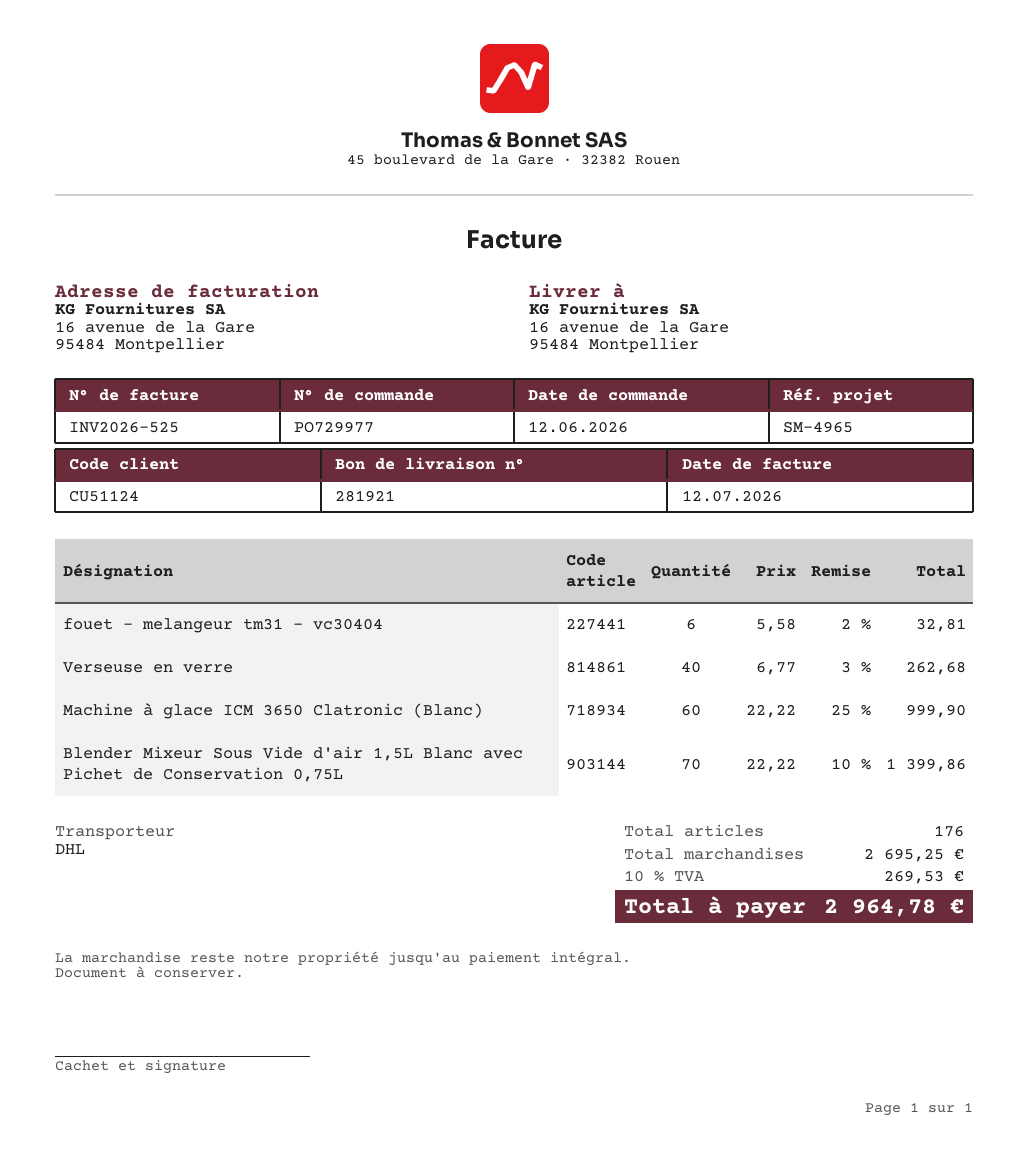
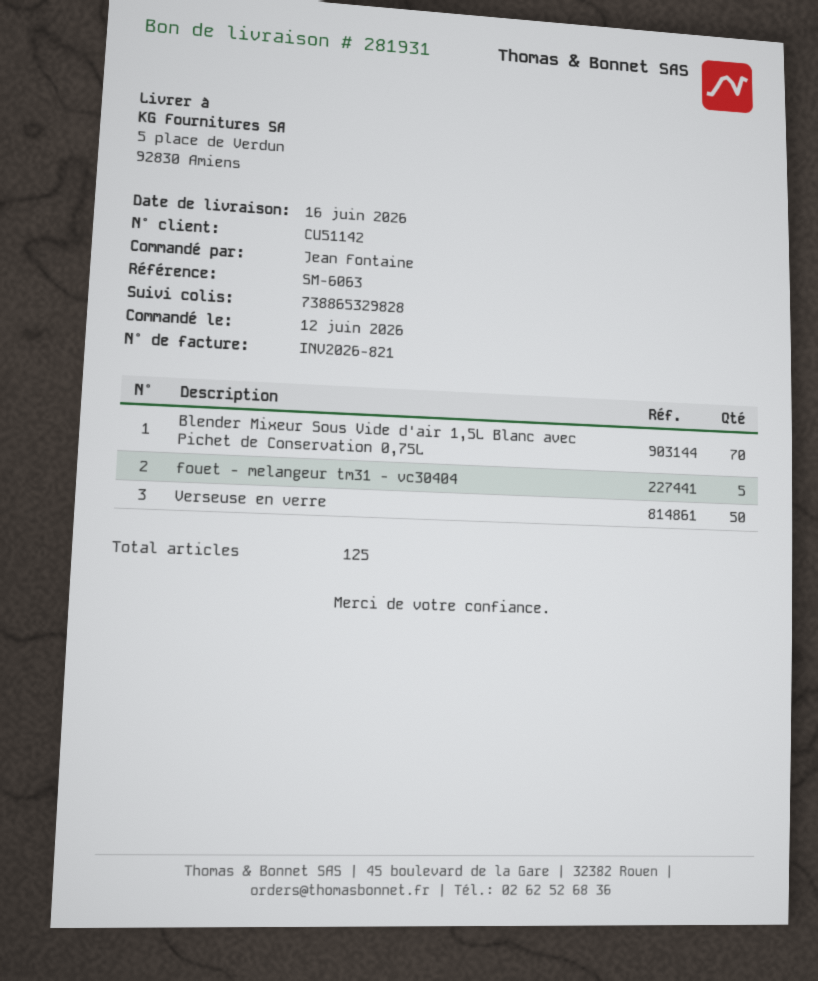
delivery note number: 281921 -> 281931
invoice number: INV2026-525 -> INV2026-821
customer number: CU51124 -> CU51142
reference: SM-4965 -> SM-6063
ship to: 16 avenue de la Gare, 95484 Montpellier -> 5 place de Verdun, 92830 Amiens
fouet - melangeur tm31 - vc30404: 6 -> 5
Verseuse en verre: 40 -> 50
Machine à glace ICM 3650 Clatronic (Blanc): 60 -> none
total quantity: 176 -> 125

